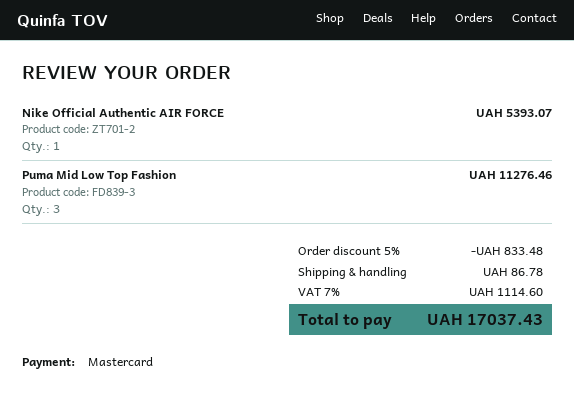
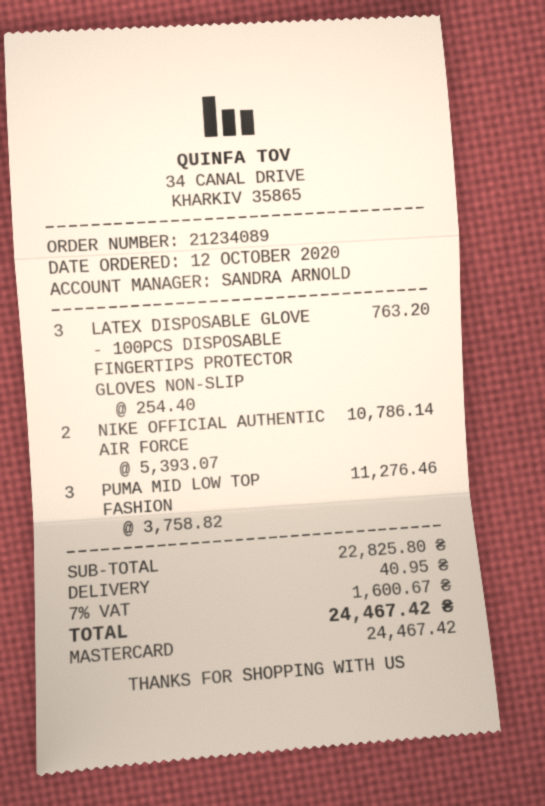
Nike Official Authentic AIR FORCE: 1 for 5393.07 -> 2 for 10786.14
LATEX DISPOSABLE GLOVE - 100PCS DISPOSABLE FINGERTIPS PROTECTOR GLOVES NON-SLIP: none -> 3 for 763.20
discount: 5% = 833.48 -> none
shipping: 86.78 -> 40.95
tax: 7% = 1114.60 -> 7% = 1600.67
total: 17037.43 -> 24467.42

